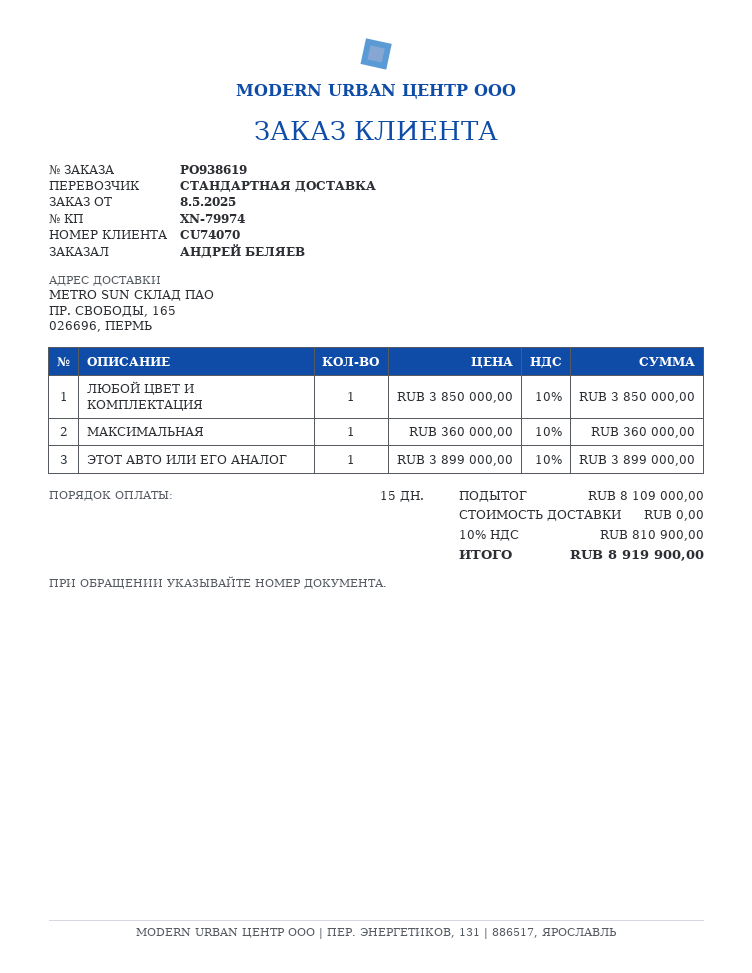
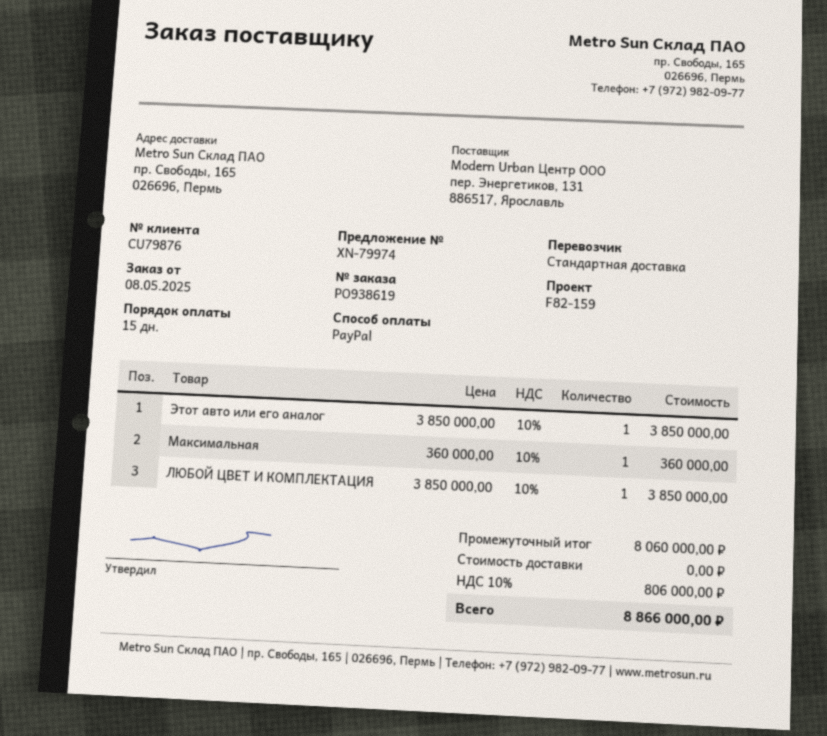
customer number: CU74070 -> CU79876
ЭТОТ АВТО ИЛИ ЕГО АНАЛОГ: 1 x 3899000.00 = 3899000.00 -> 1 x 3850000.00 = 3850000.00
subtotal: 8109000.00 -> 8060000.00
tax: 10% = 810900.00 -> 10% = 806000.00
total: 8919900.00 -> 8866000.00

